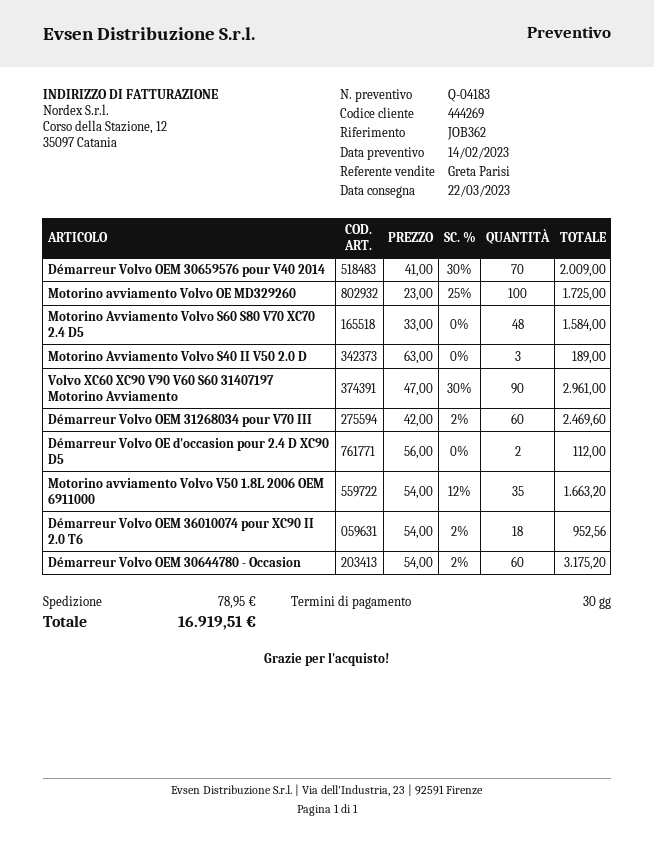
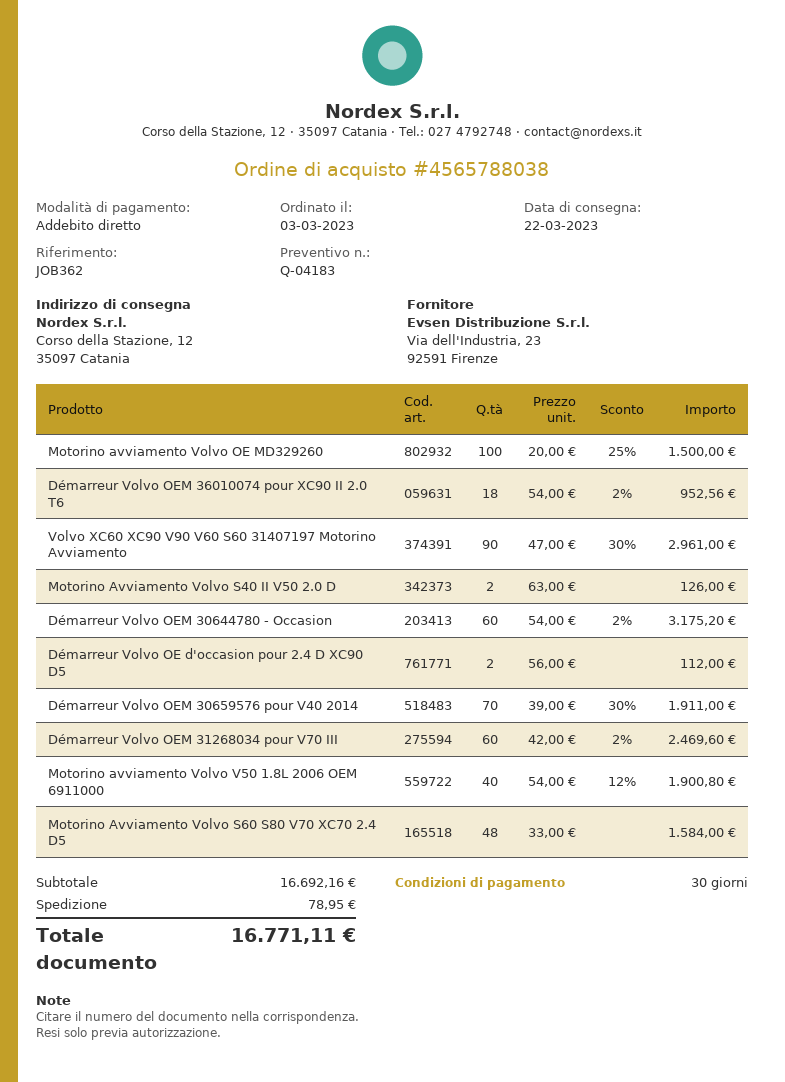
Démarreur Volvo OEM 30659576 pour V40 2014: 70 x 41.00 - 30% = 2009.00 -> 70 x 39.00 - 30% = 1911.00
Motorino avviamento Volvo OE MD329260: 100 x 23.00 - 25% = 1725.00 -> 100 x 20.00 - 25% = 1500.00
Motorino Avviamento Volvo S40 II V50 2.0 D: 3 x 63.00 = 189.00 -> 2 x 63.00 = 126.00
Motorino avviamento Volvo V50 1.8L 2006 OEM 6911000: 35 x 54.00 - 12% = 1663.20 -> 40 x 54.00 - 12% = 1900.80
total: 16919.51 -> 16771.11

